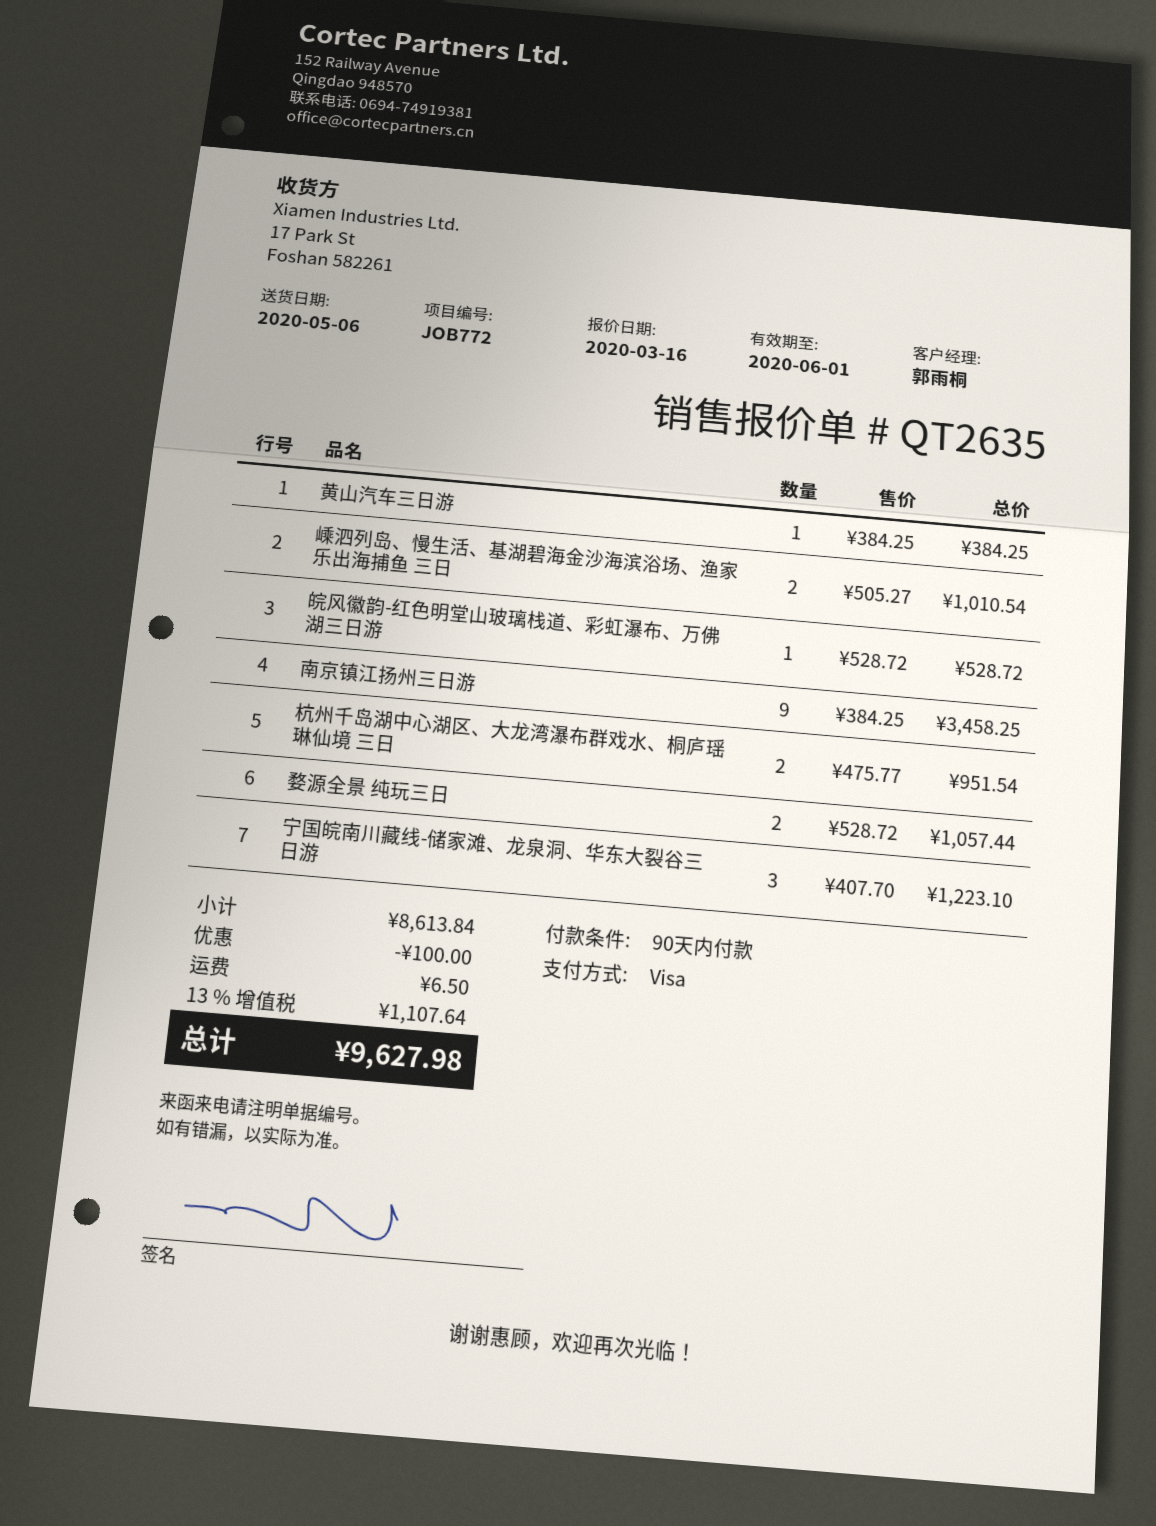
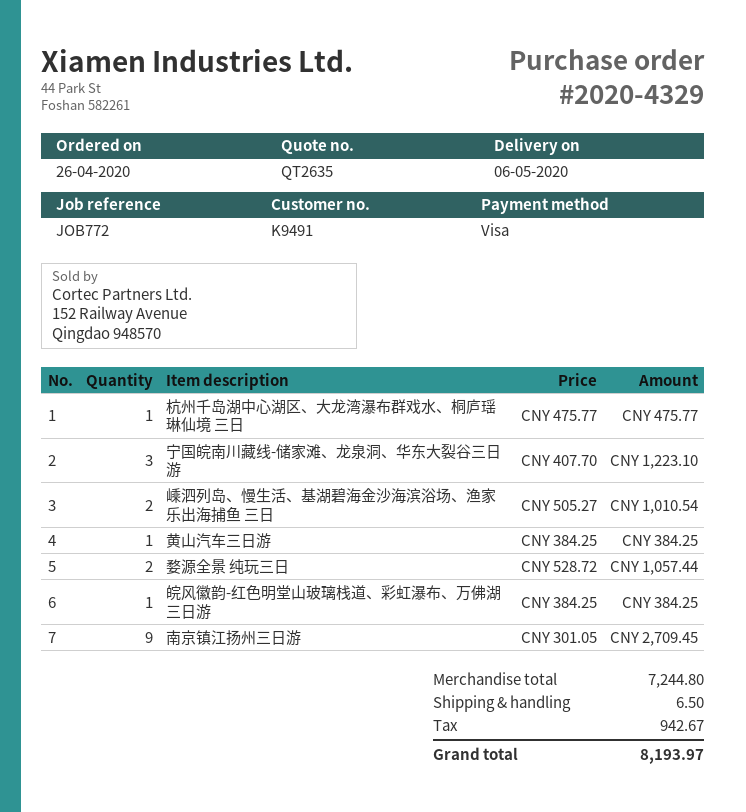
皖风徽韵-红色明堂山玻璃栈道、彩虹瀑布、万佛湖三日游: 1 x 528.72 = 528.72 -> 1 x 384.25 = 384.25
南京镇江扬州三日游: 9 x 384.25 = 3458.25 -> 9 x 301.05 = 2709.45
杭州千岛湖中心湖区、大龙湾瀑布群戏水、桐庐瑶琳仙境 三日: 2 x 475.77 = 951.54 -> 1 x 475.77 = 475.77
subtotal: 8613.84 -> 7244.80
discount: 100.00 -> none
tax: 1107.64 -> 942.67
total: 9627.98 -> 8193.97

